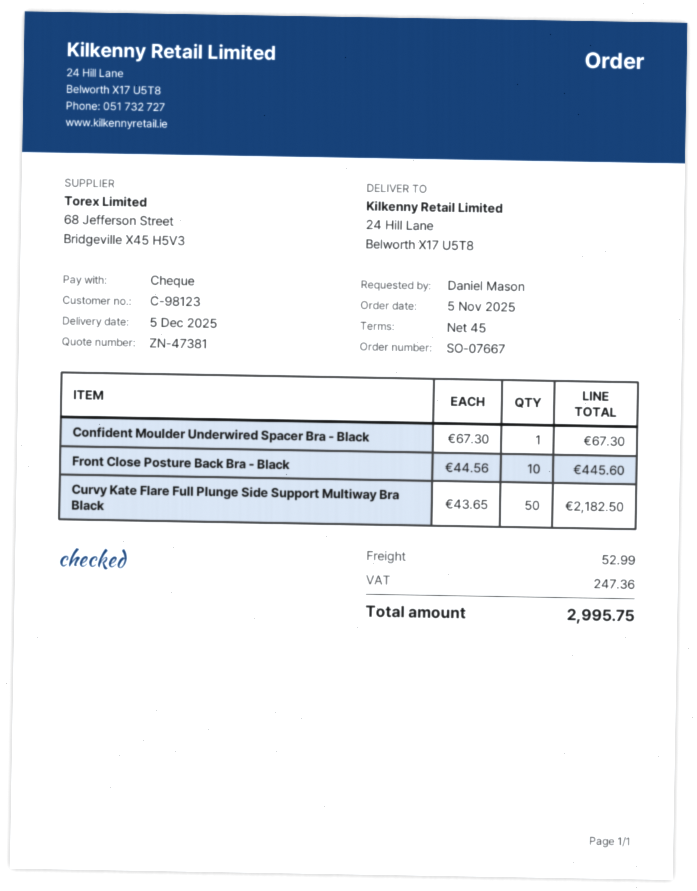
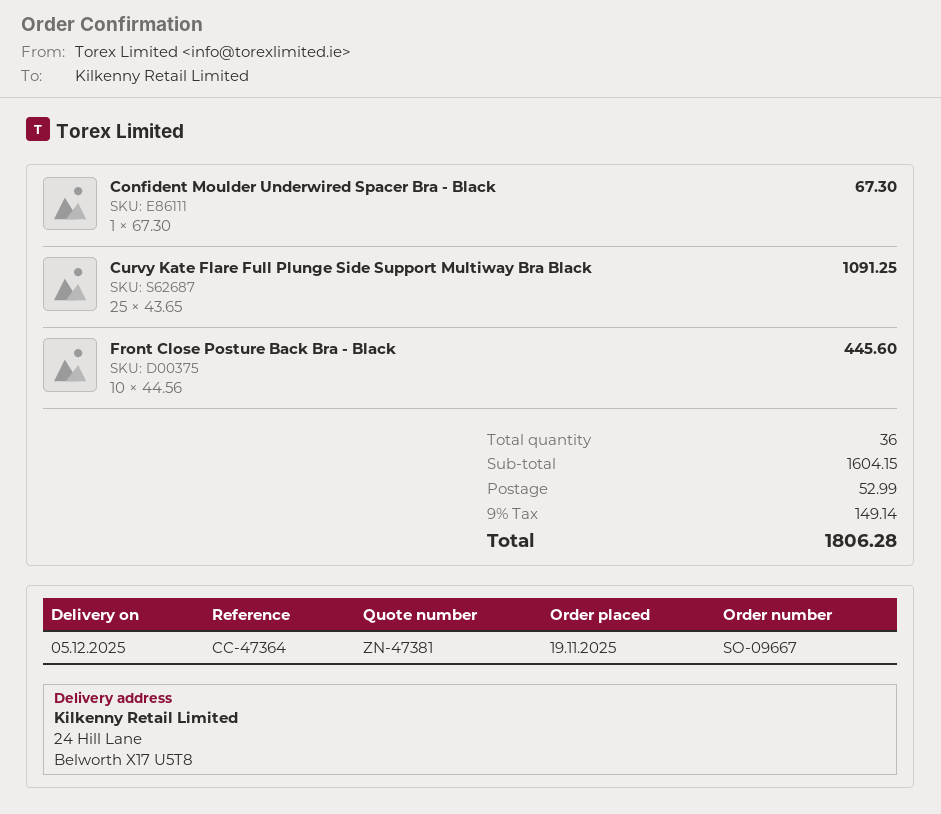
order number: SO-07667 -> SO-09667
order date: 2025-11-05 -> 2025-11-19
Curvy Kate Flare Full Plunge Side Support Multiway Bra Black: 50 x 43.65 = 2182.50 -> 25 x 43.65 = 1091.25
tax: 247.36 -> 149.14
total: 2995.75 -> 1806.28

